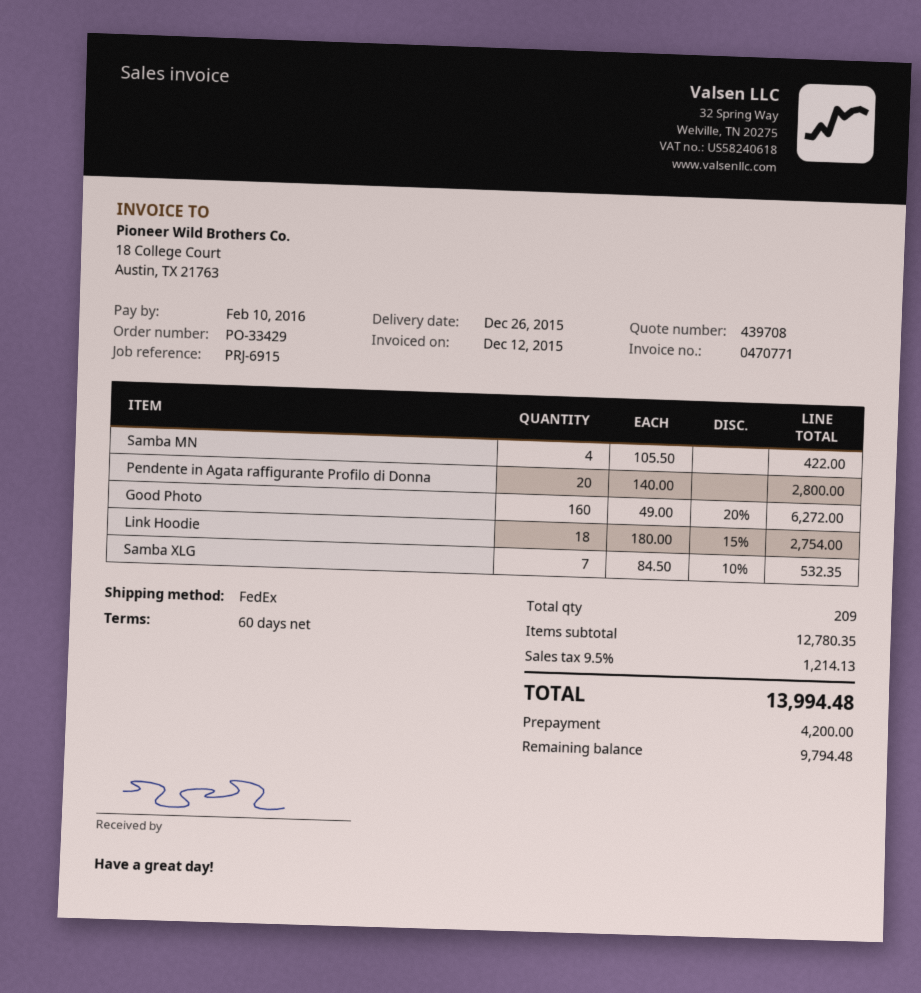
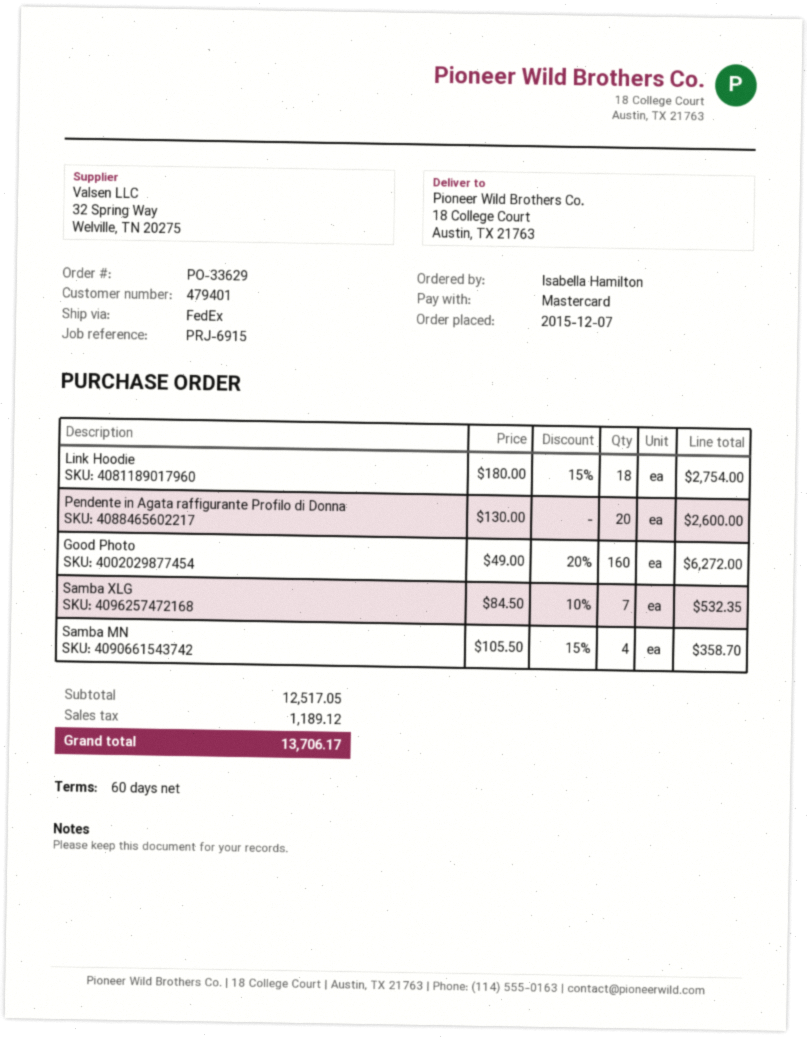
order number: PO-33429 -> PO-33629
Samba MN: 4 x 105.50 = 422.00 -> 4 x 105.50 - 15% = 358.70
Pendente in Agata raffigurante Profilo di Donna: 20 x 140.00 = 2800.00 -> 20 x 130.00 = 2600.00
subtotal: 12780.35 -> 12517.05
tax: 1214.13 -> 1189.12
total: 13994.48 -> 13706.17

